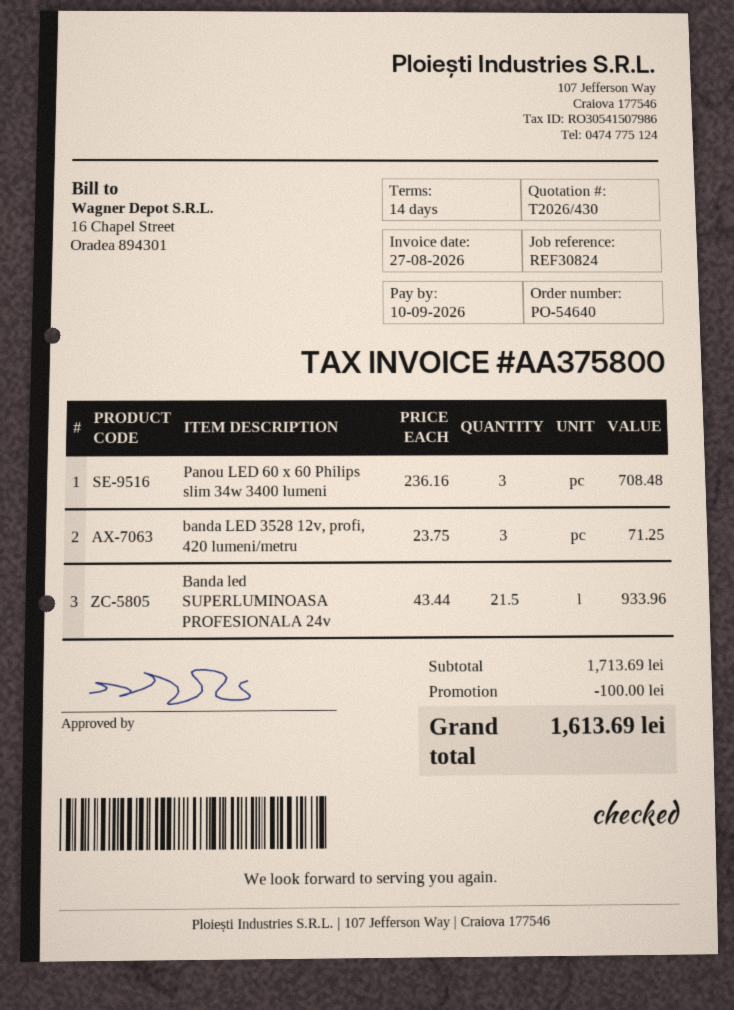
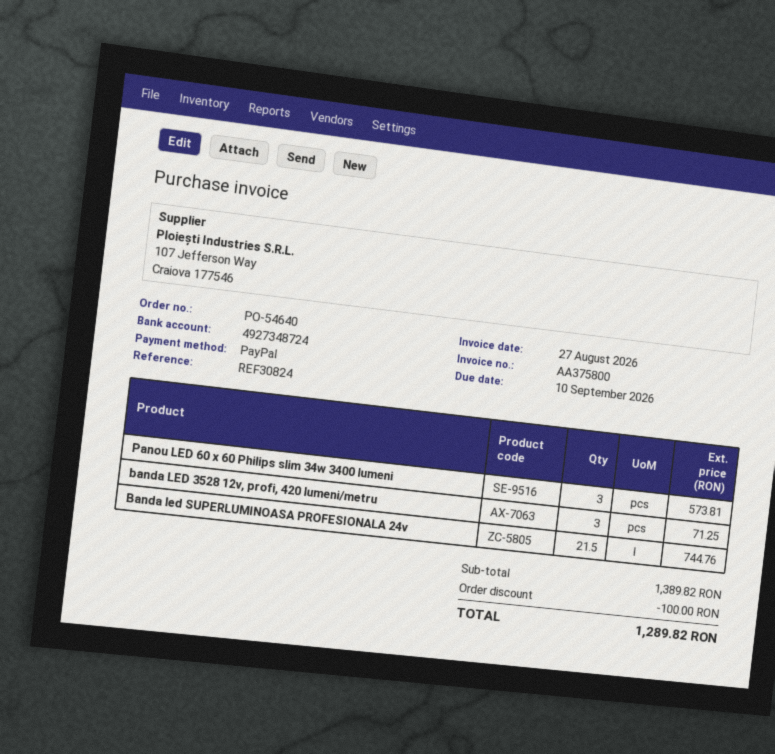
Panou LED 60 x 60 Philips slim 34w 3400 lumeni: 3 for 708.48 -> 3 for 573.81
Banda led SUPERLUMINOASA PROFESIONALA 24v: 21.5 for 933.96 -> 21.5 for 744.76
subtotal: 1713.69 -> 1389.82
total: 1613.69 -> 1289.82

